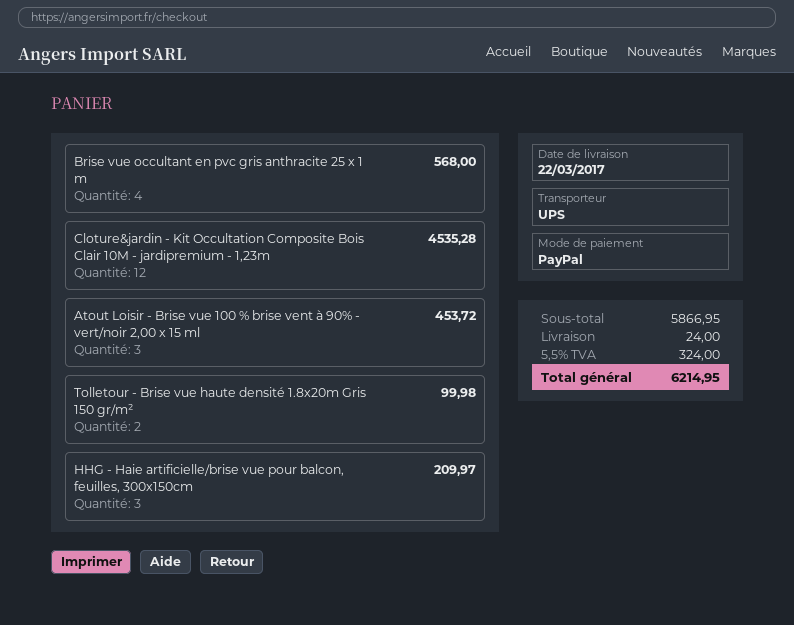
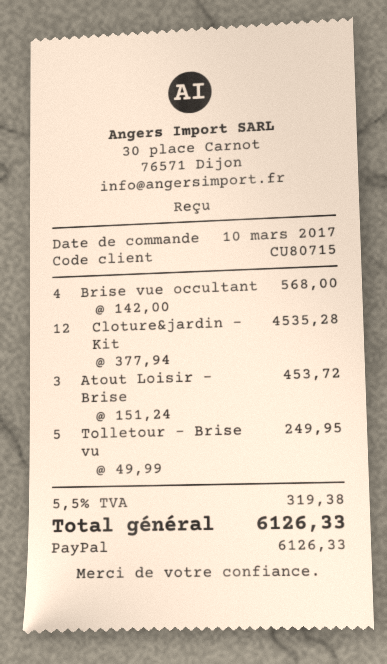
Tolletour - Brise vue haute densité 1.8x20m Gris 150 gr/m²: 2 for 99.98 -> 5 for 249.95
HHG - Haie artificielle/brise vue pour balcon, feuilles, 300x150cm: 3 for 209.97 -> none
shipping: 24.00 -> none
tax: 5.5% = 324.00 -> 5.5% = 319.38
total: 6214.95 -> 6126.33

